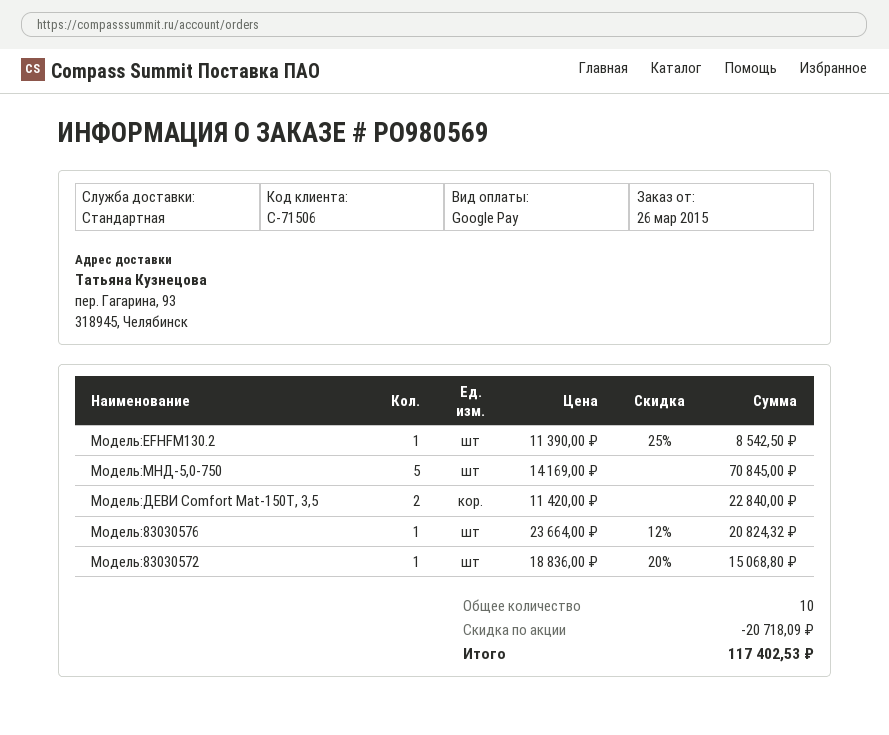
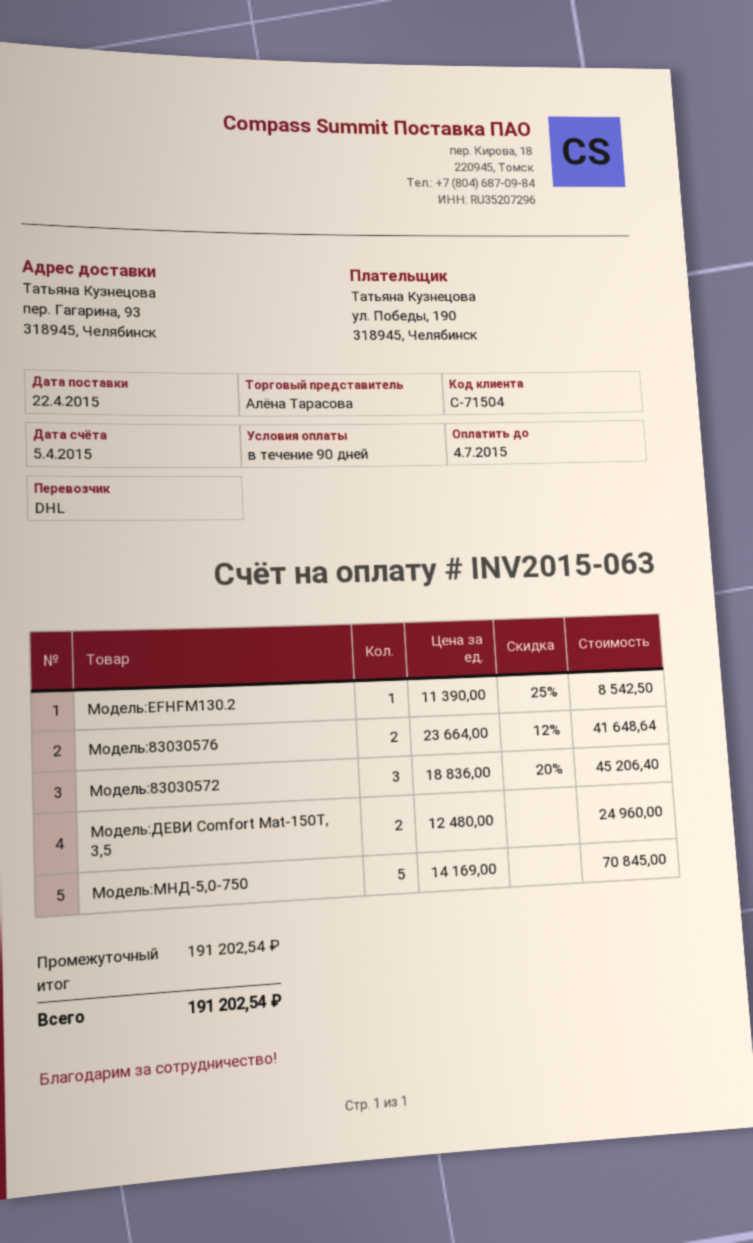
customer number: C-71506 -> C-71504
shipping method: standard -> DHL
Модель:ДЕВИ Comfort Mat-150T, 3,5: 2 x 11420.00 = 22840.00 -> 2 x 12480.00 = 24960.00
Модель:83030576: 1 x 23664.00 - 12% = 20824.32 -> 2 x 23664.00 - 12% = 41648.64
Модель:83030572: 1 x 18836.00 - 20% = 15068.80 -> 3 x 18836.00 - 20% = 45206.40
discount: 20718.09 -> none
total: 117402.53 -> 191202.54

